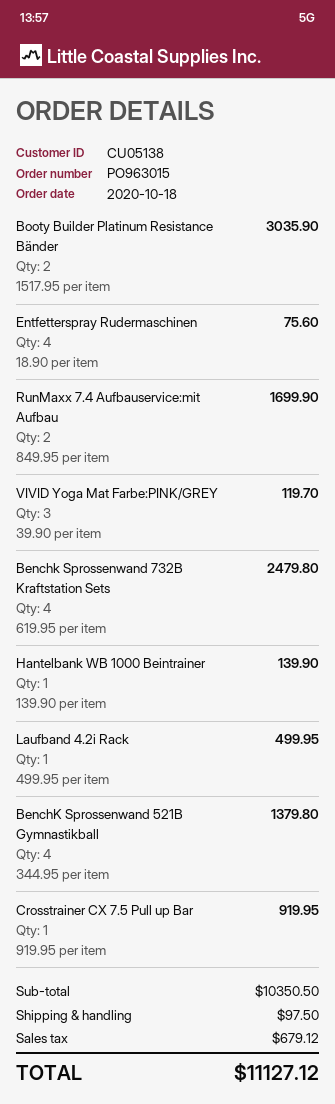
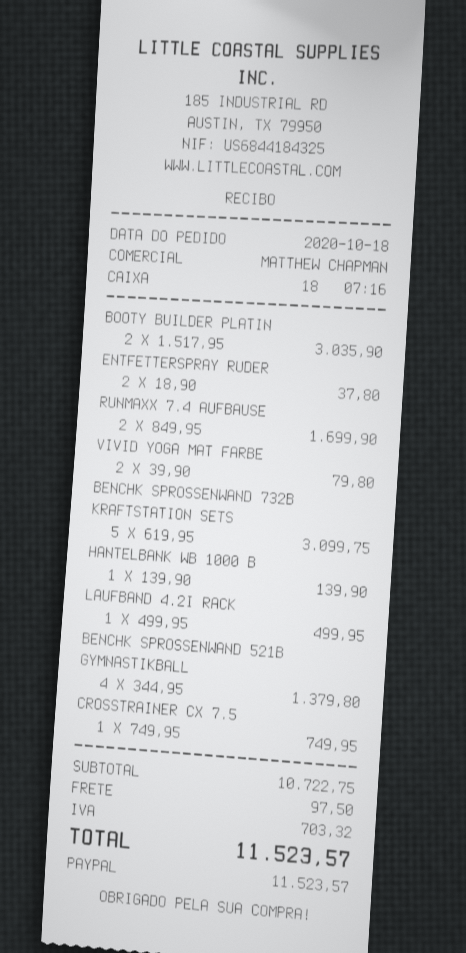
Entfetterspray Rudermaschinen: 4 x 18.90 = 75.60 -> 2 x 18.90 = 37.80
VIVID Yoga Mat Farbe:PINK/GREY: 3 x 39.90 = 119.70 -> 2 x 39.90 = 79.80
Benchk Sprossenwand 732B Kraftstation Sets: 4 x 619.95 = 2479.80 -> 5 x 619.95 = 3099.75
Crosstrainer CX 7.5 Pull up Bar: 1 x 919.95 = 919.95 -> 1 x 749.95 = 749.95
subtotal: 10350.50 -> 10722.75
tax: 679.12 -> 703.32
total: 11127.12 -> 11523.57

